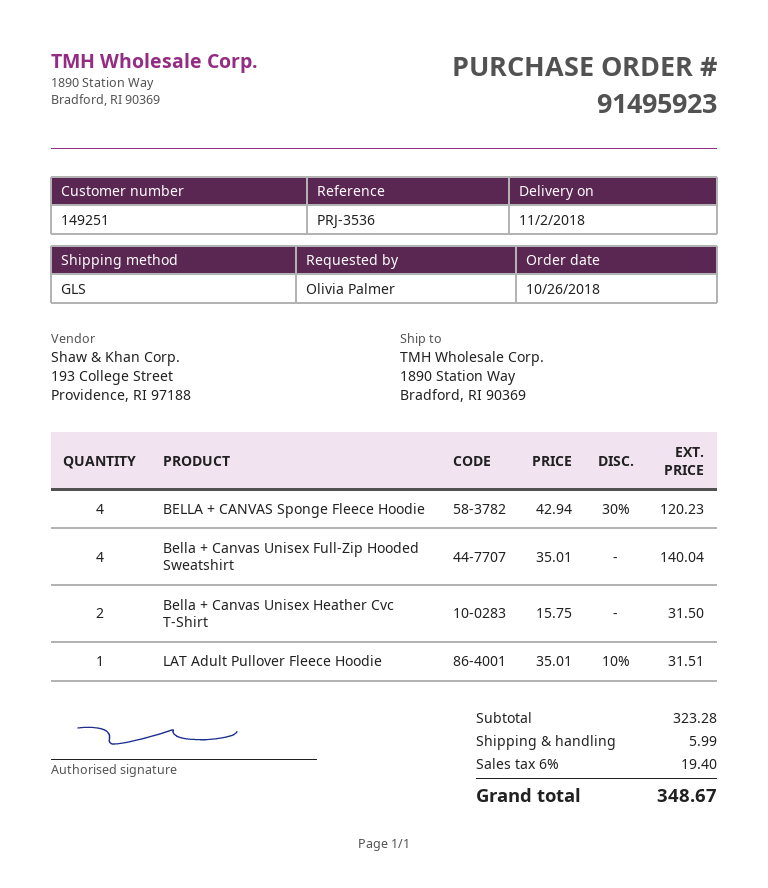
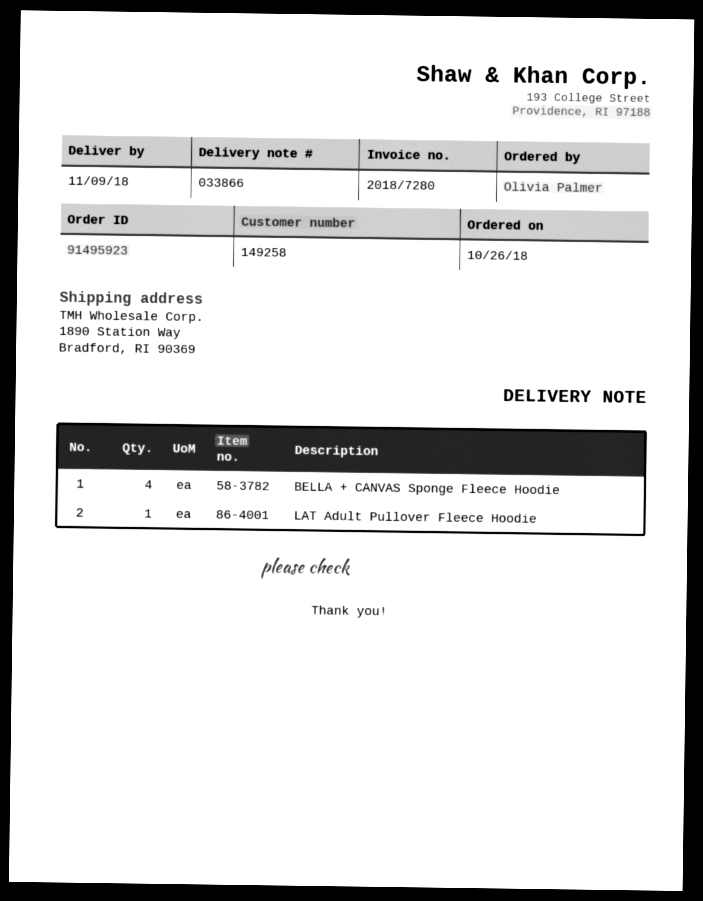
delivery date: 2018-11-02 -> 2018-11-09
customer number: 149251 -> 149258
Bella + Canvas Unisex Full-Zip Hooded Sweatshirt: 4 -> none
Bella + Canvas Unisex Heather Cvc T-Shirt: 2 -> none

